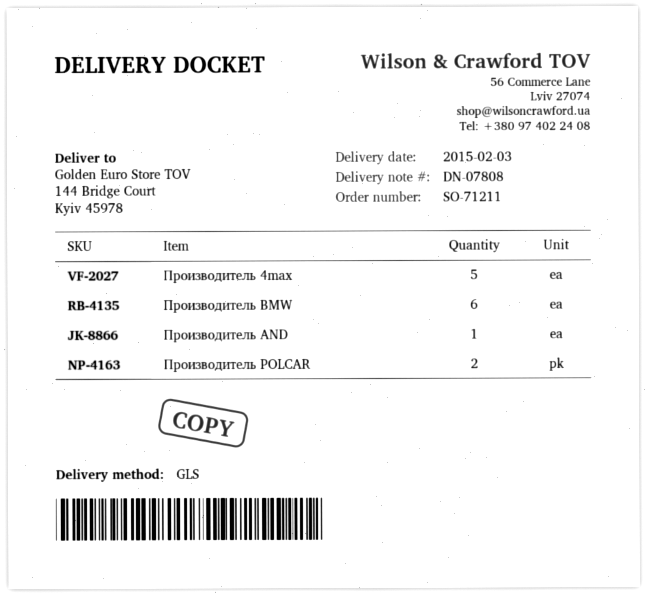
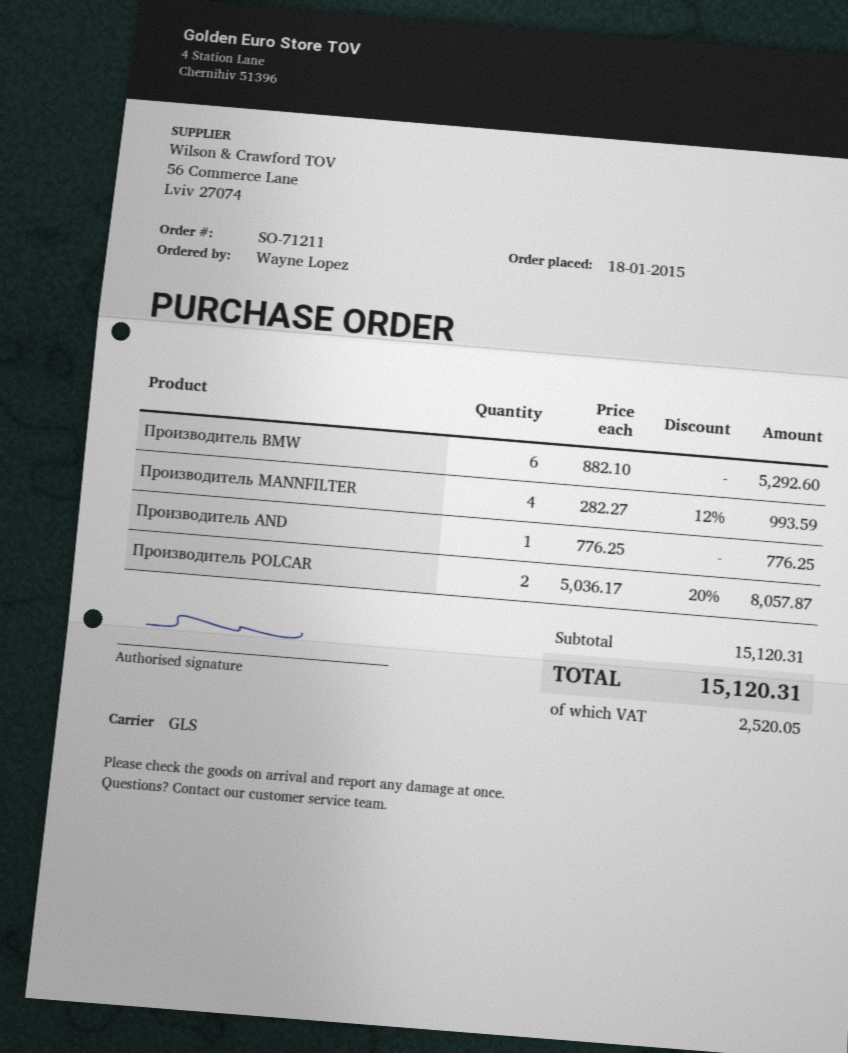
Производитель 4max: 5 -> none
Производитель MANNFILTER: none -> 4

